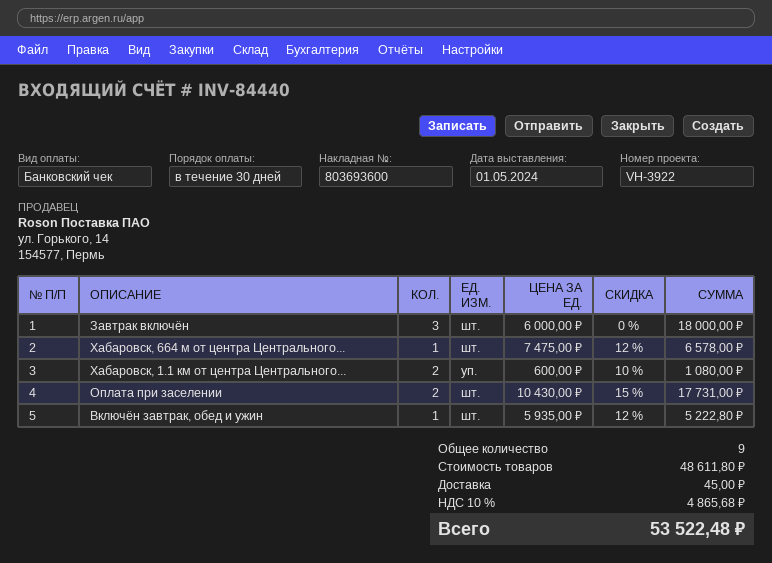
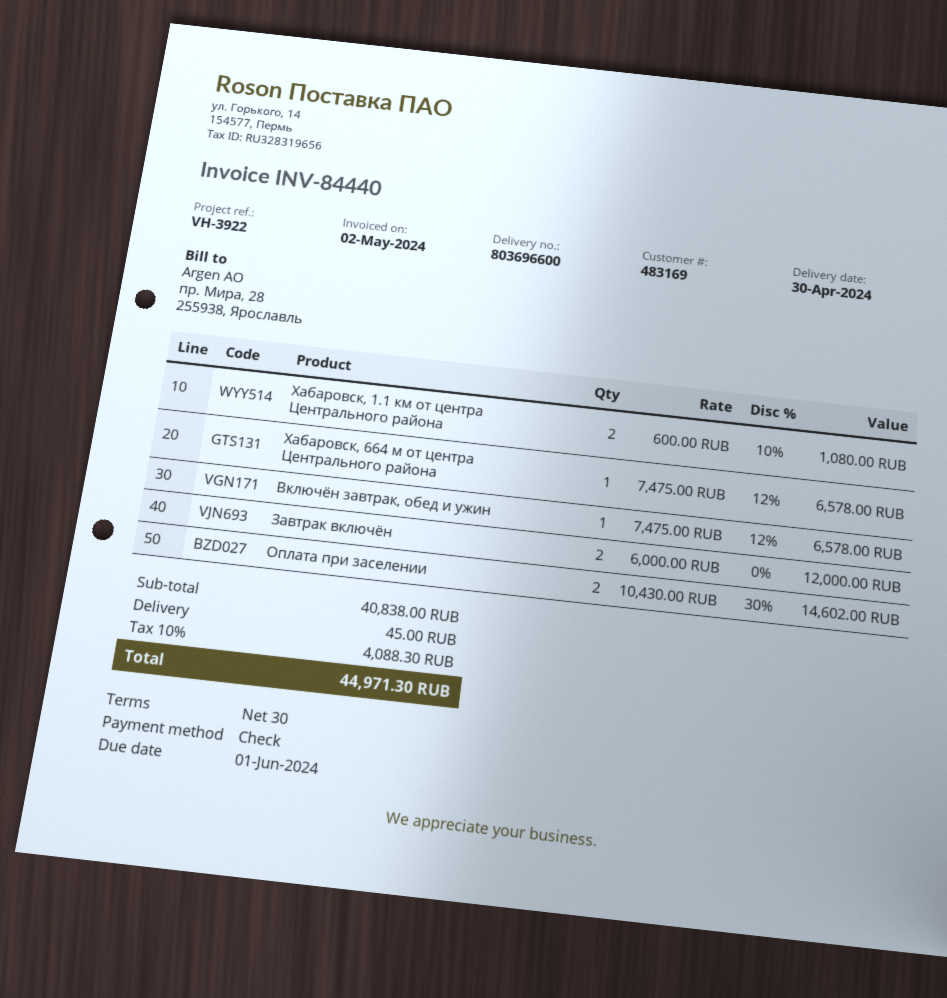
delivery note number: 803693600 -> 803696600
invoice date: 2024-05-01 -> 2024-05-02
Завтрак включён: 3 x 6000.00 = 18000.00 -> 2 x 6000.00 = 12000.00
Оплата при заселении: 2 x 10430.00 - 15% = 17731.00 -> 2 x 10430.00 - 30% = 14602.00
Включён завтрак, обед и ужин: 1 x 5935.00 - 12% = 5222.80 -> 1 x 7475.00 - 12% = 6578.00
subtotal: 48611.80 -> 40838.00
tax: 10% = 4865.68 -> 10% = 4088.30
total: 53522.48 -> 44971.30

